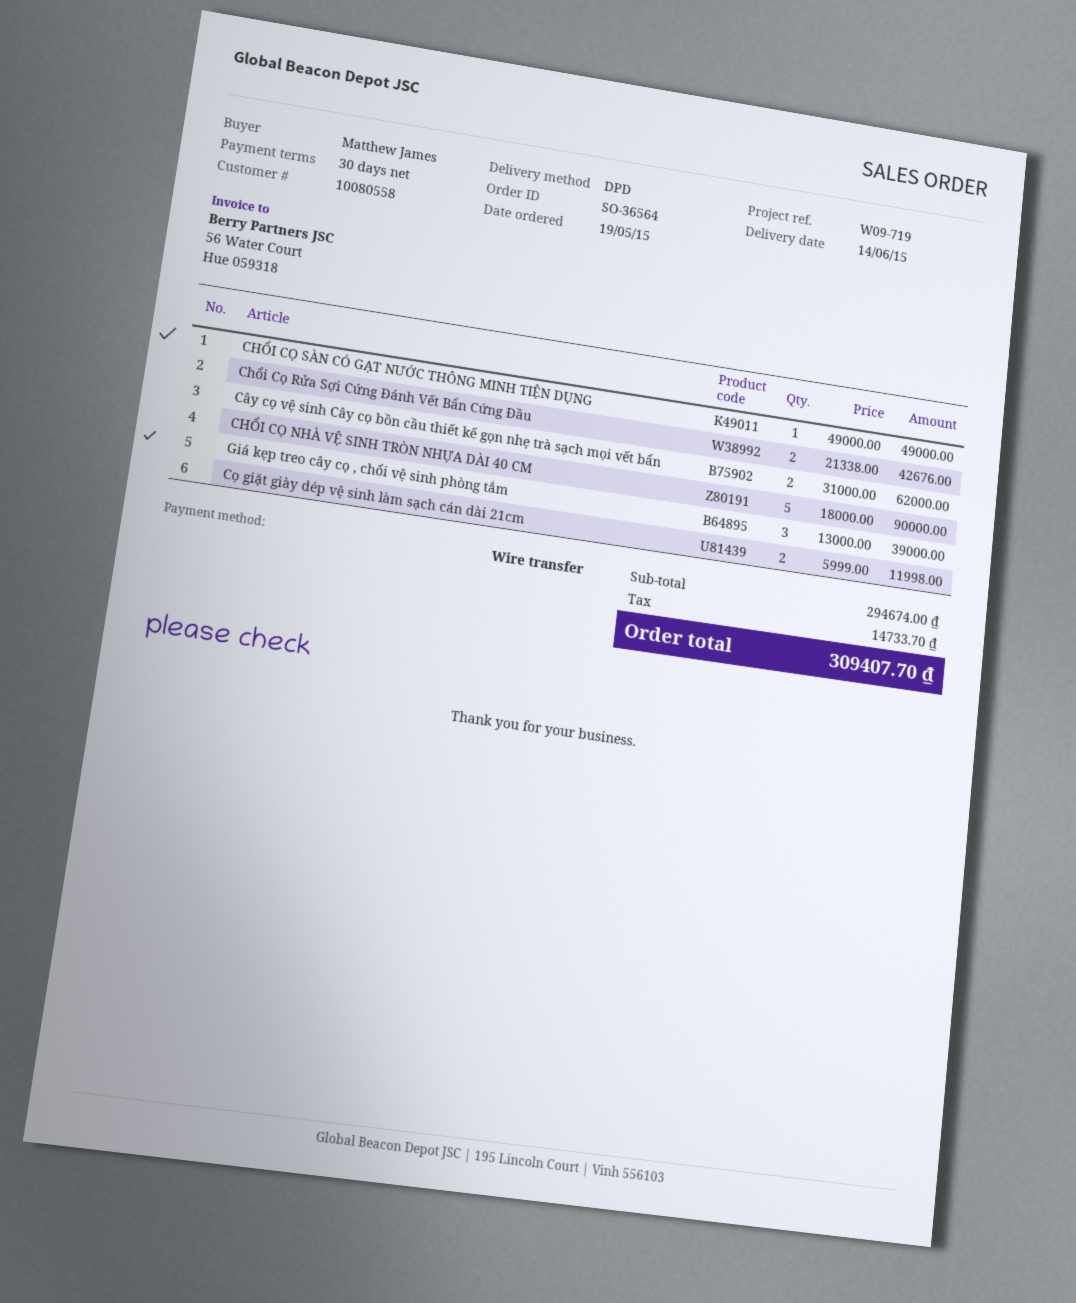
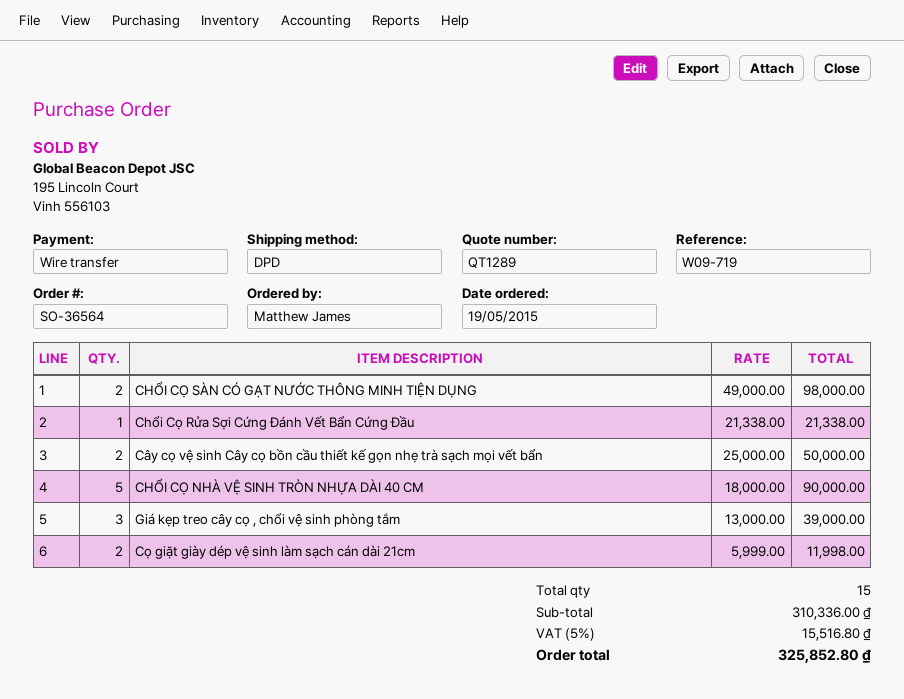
CHỔI CỌ SÀN CÓ GẠT NƯỚC THÔNG MINH TIỆN DỤNG: 1 x 49000.00 = 49000.00 -> 2 x 49000.00 = 98000.00
Chổi Cọ Rửa Sợi Cứng Đánh Vết Bẩn Cứng Đầu: 2 x 21338.00 = 42676.00 -> 1 x 21338.00 = 21338.00
Cây cọ vệ sinh Cây cọ bồn cầu thiết kế gọn nhẹ trà sạch mọi vết bẩn: 2 x 31000.00 = 62000.00 -> 2 x 25000.00 = 50000.00
subtotal: 294674.00 -> 310336.00
tax: 14733.70 -> 15516.80
total: 309407.70 -> 325852.80

